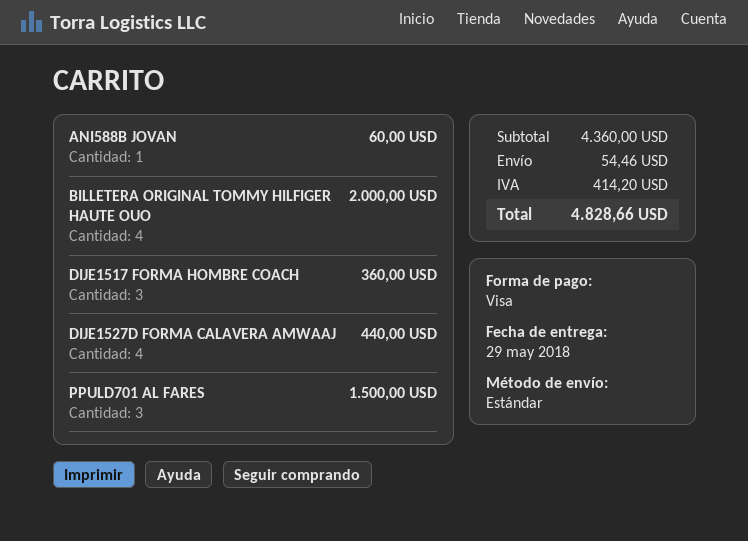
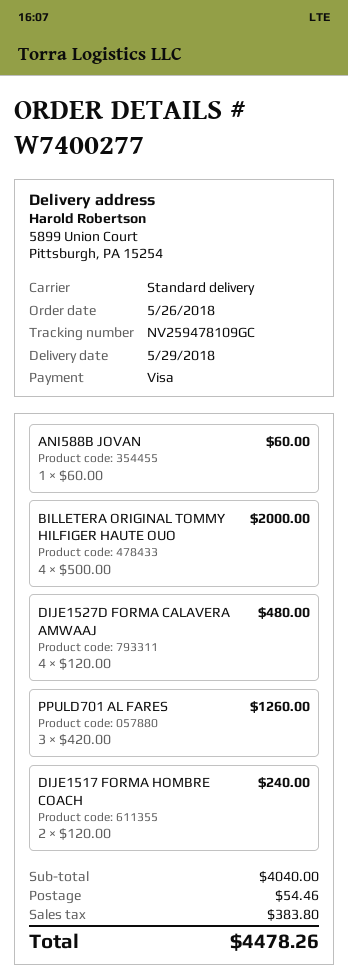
DIJE1517 FORMA HOMBRE COACH: 3 for 360.00 -> 2 for 240.00
DIJE1527D FORMA CALAVERA AMWAAJ: 4 for 440.00 -> 4 for 480.00
PPULD701 AL FARES: 3 for 1500.00 -> 3 for 1260.00
subtotal: 4360.00 -> 4040.00
tax: 414.20 -> 383.80
total: 4828.66 -> 4478.26

